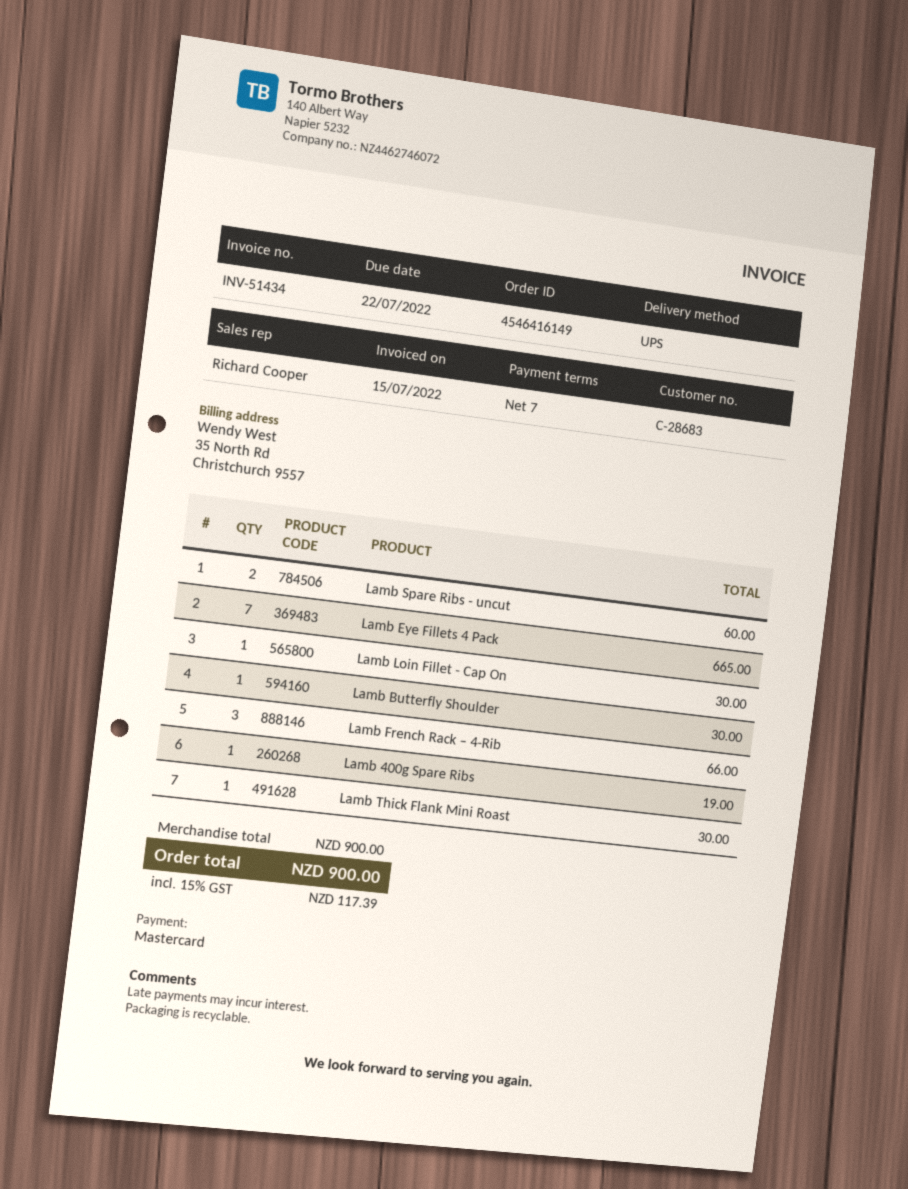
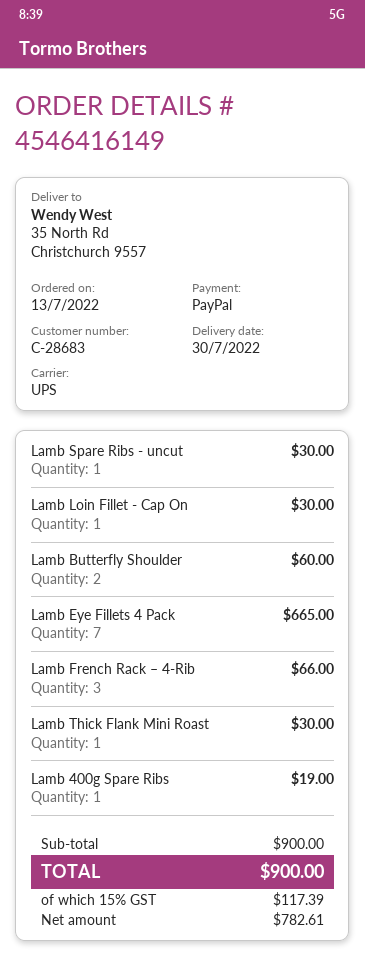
payment method: Mastercard -> PayPal
Lamb Spare Ribs - uncut: 2 for 60.00 -> 1 for 30.00
Lamb Butterfly Shoulder: 1 for 30.00 -> 2 for 60.00

